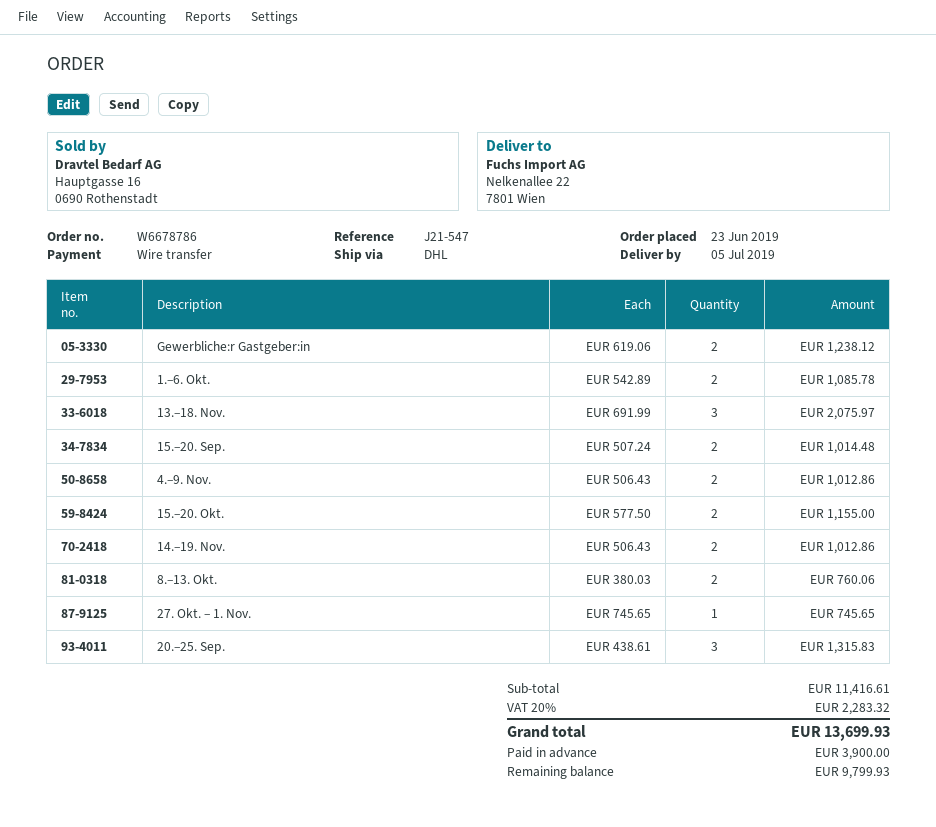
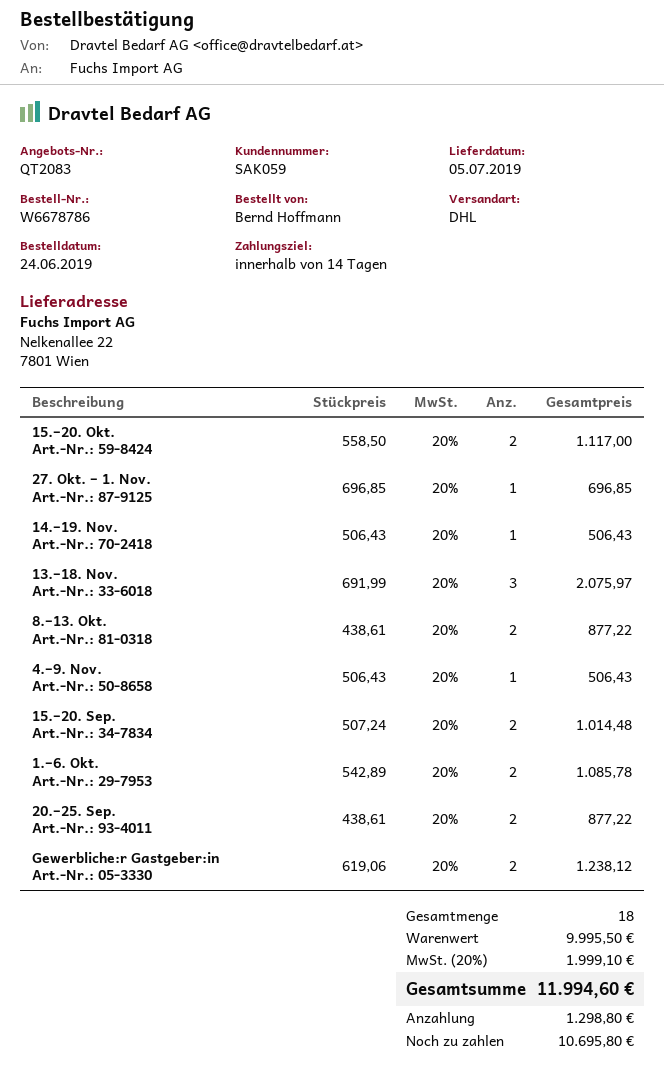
order date: 2019-06-23 -> 2019-06-24
4.–9. Nov.: 2 x 506.43 = 1012.86 -> 1 x 506.43 = 506.43
15.–20. Okt.: 2 x 577.50 = 1155.00 -> 2 x 558.50 = 1117.00
14.–19. Nov.: 2 x 506.43 = 1012.86 -> 1 x 506.43 = 506.43
8.–13. Okt.: 2 x 380.03 = 760.06 -> 2 x 438.61 = 877.22
27. Okt. – 1. Nov.: 1 x 745.65 = 745.65 -> 1 x 696.85 = 696.85
20.–25. Sep.: 3 x 438.61 = 1315.83 -> 2 x 438.61 = 877.22
subtotal: 11416.61 -> 9995.50
tax: 20% = 2283.32 -> 20% = 1999.10
total: 13699.93 -> 11994.60
deposit: 3900.00 -> 1298.80
balance: 9799.93 -> 10695.80

